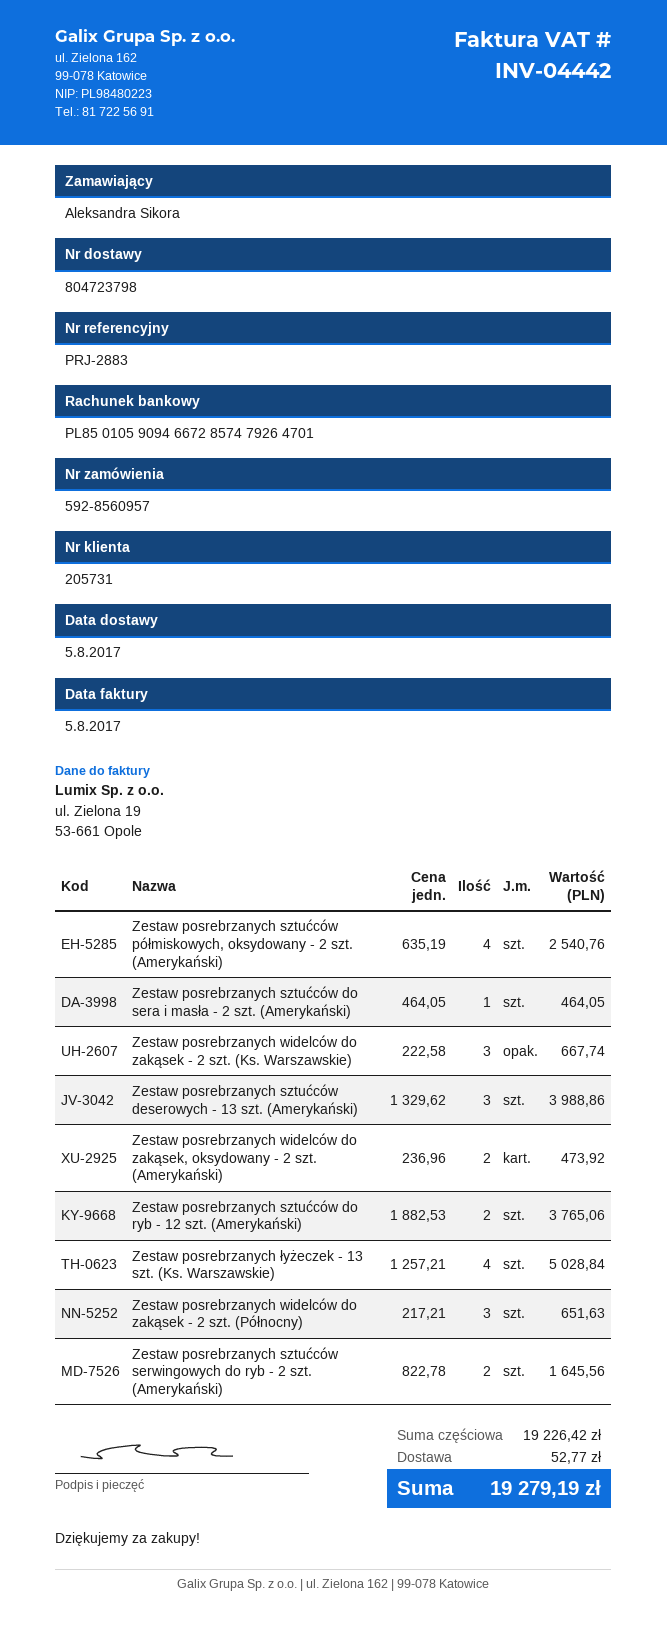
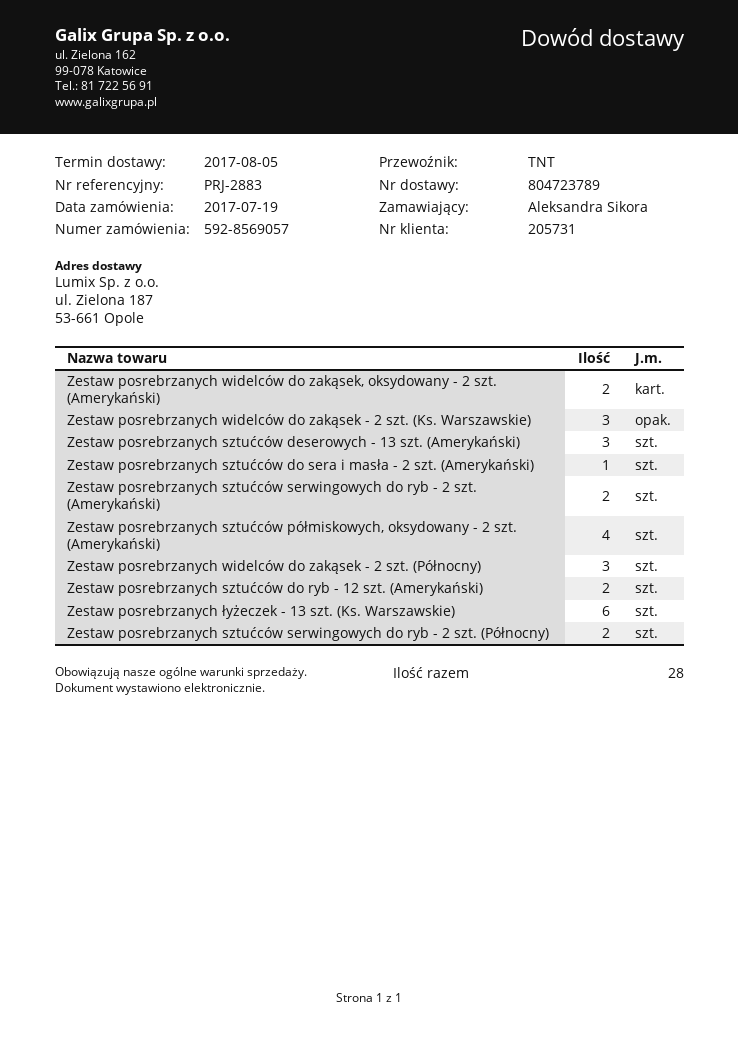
order number: 592-8560957 -> 592-8569057
delivery note number: 804723798 -> 804723789
Zestaw posrebrzanych łyżeczek - 13 szt. (Ks. Warszawskie): 4 -> 6
Zestaw posrebrzanych sztućców serwingowych do ryb - 2 szt. (Północny): none -> 2

